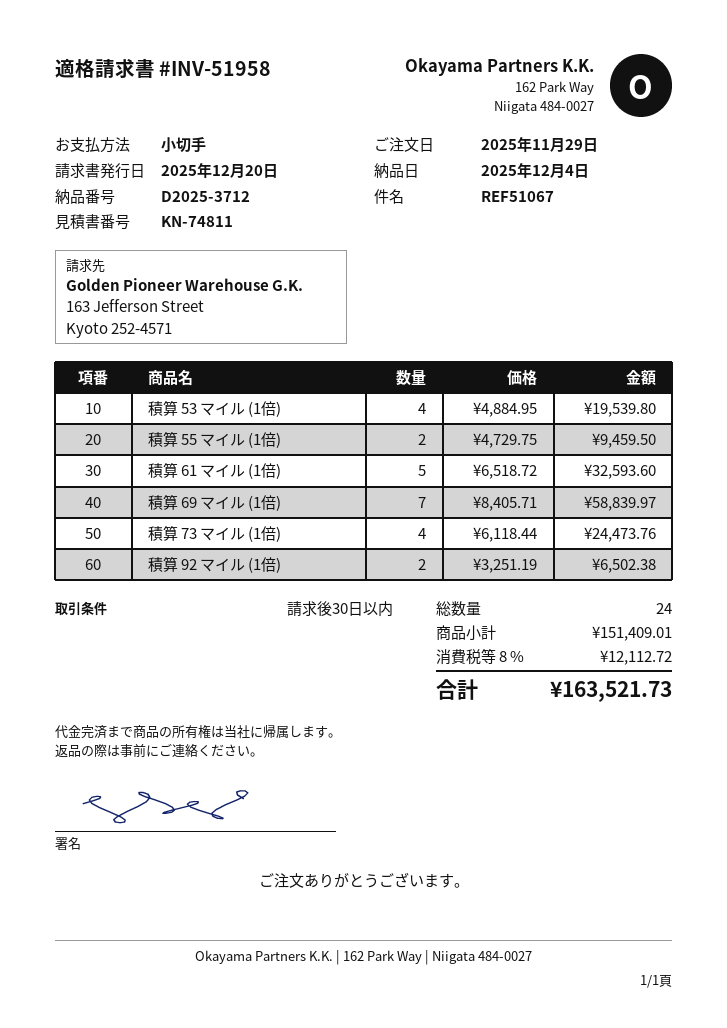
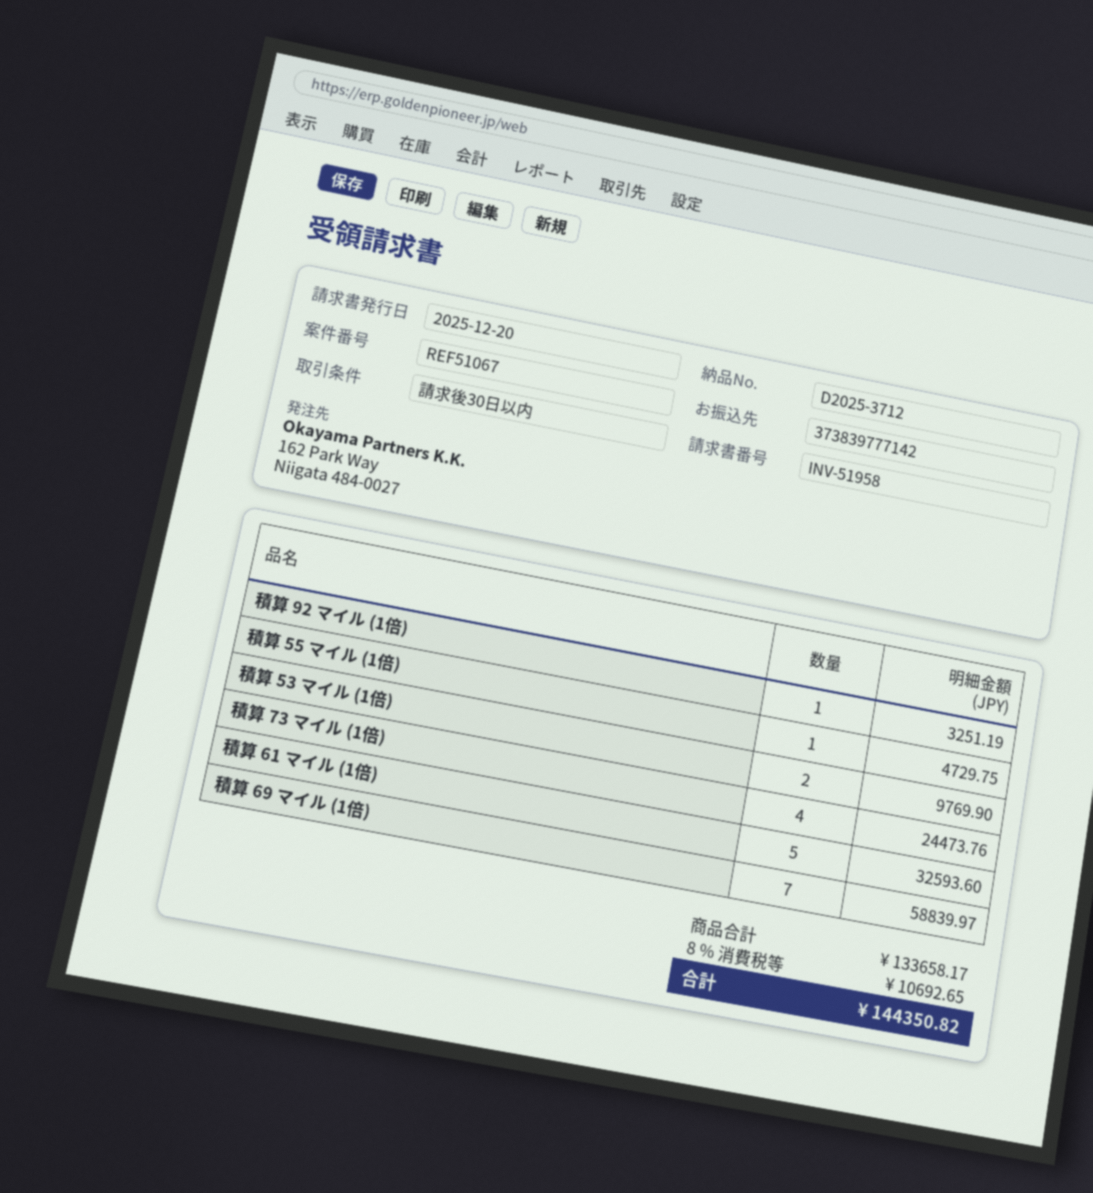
積算 53 マイル (1倍): 4 for 19539.80 -> 2 for 9769.90
積算 55 マイル (1倍): 2 for 9459.50 -> 1 for 4729.75
積算 92 マイル (1倍): 2 for 6502.38 -> 1 for 3251.19
subtotal: 151409.01 -> 133658.17
tax: 8% = 12112.72 -> 8% = 10692.65
total: 163521.73 -> 144350.82

